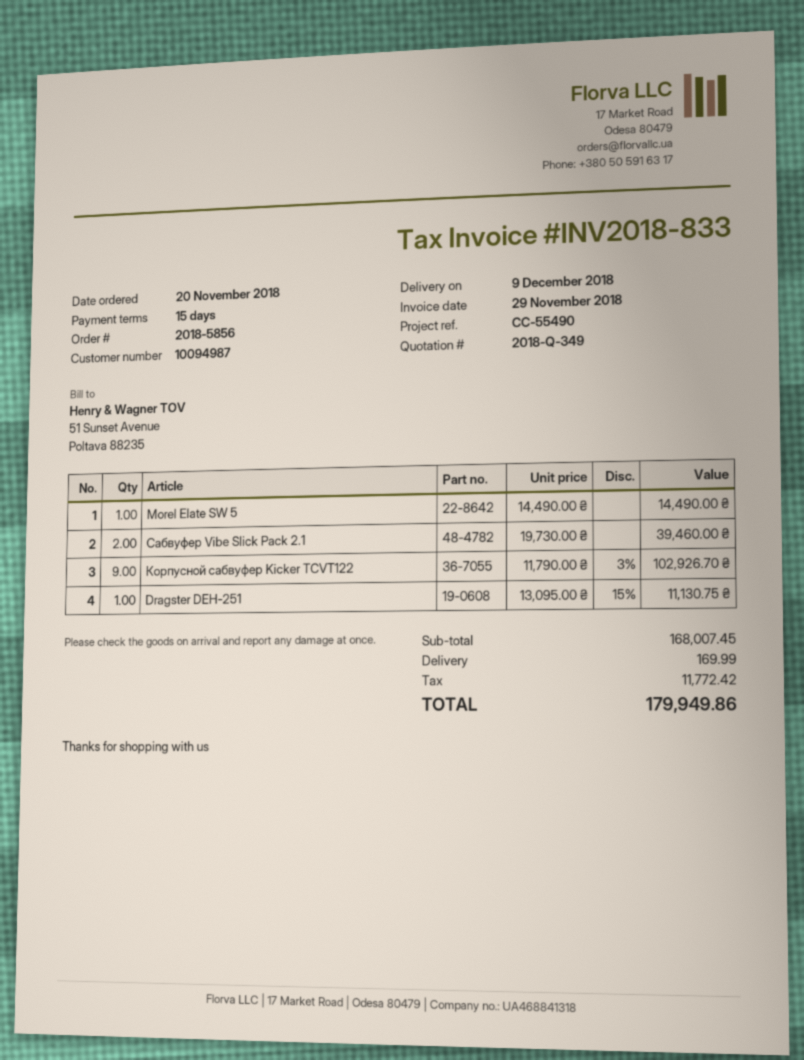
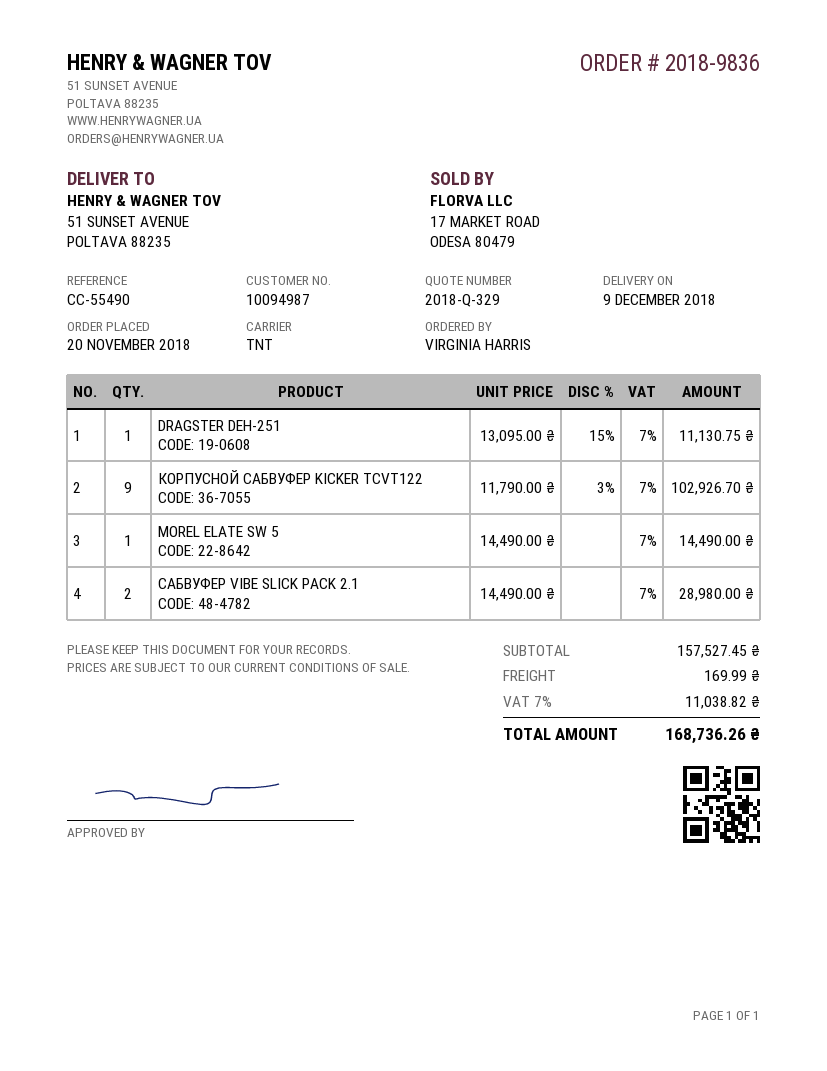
quote number: 2018-Q-349 -> 2018-Q-329
order number: 2018-5856 -> 2018-9836
Сабвуфер Vibe Slick Pack 2.1: 2 x 19730.00 = 39460.00 -> 2 x 14490.00 = 28980.00
subtotal: 168007.45 -> 157527.45
tax: 11772.42 -> 11038.82
total: 179949.86 -> 168736.26

